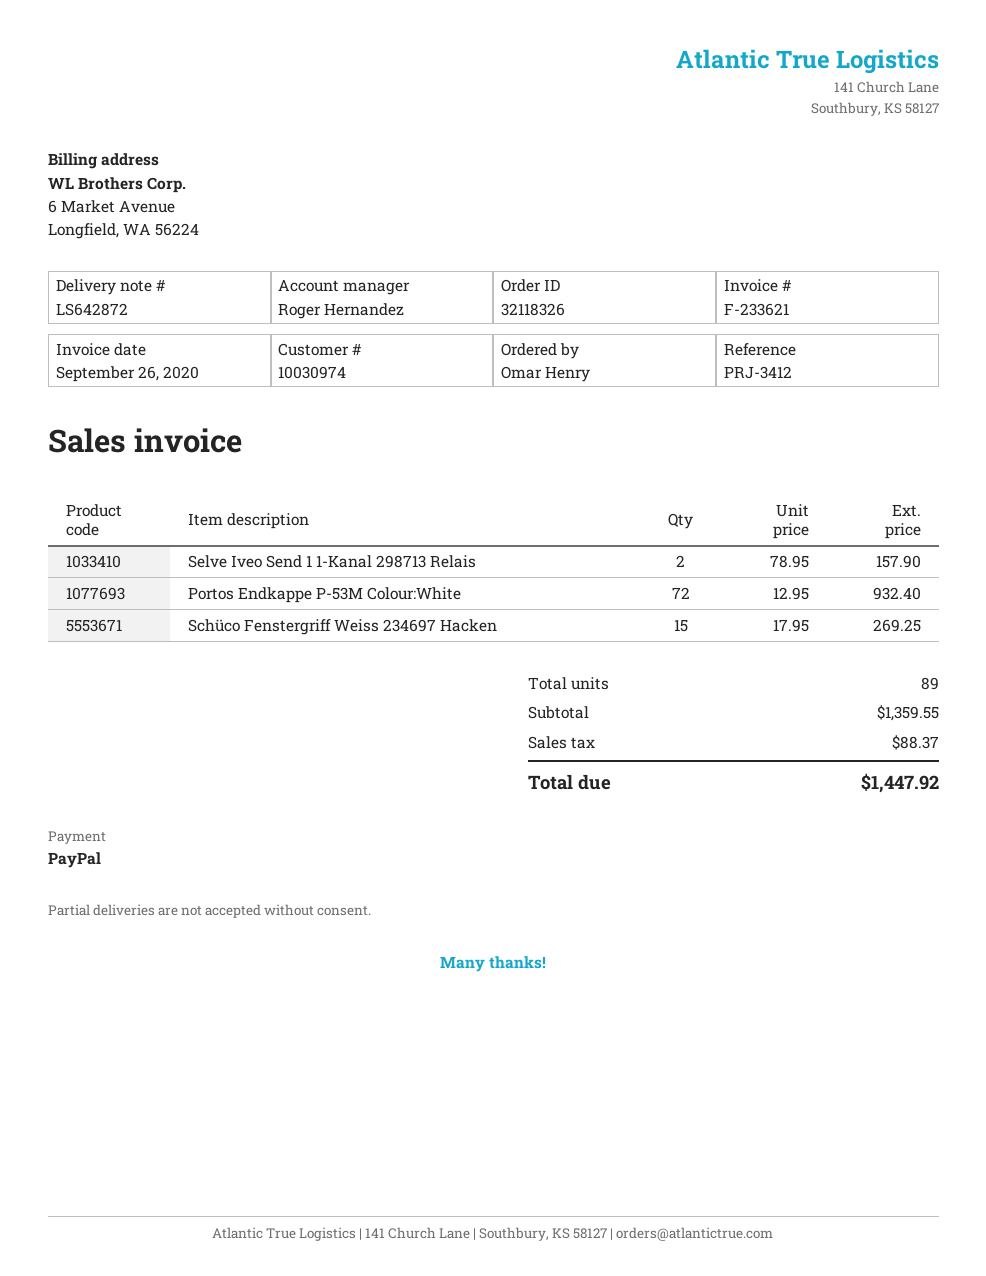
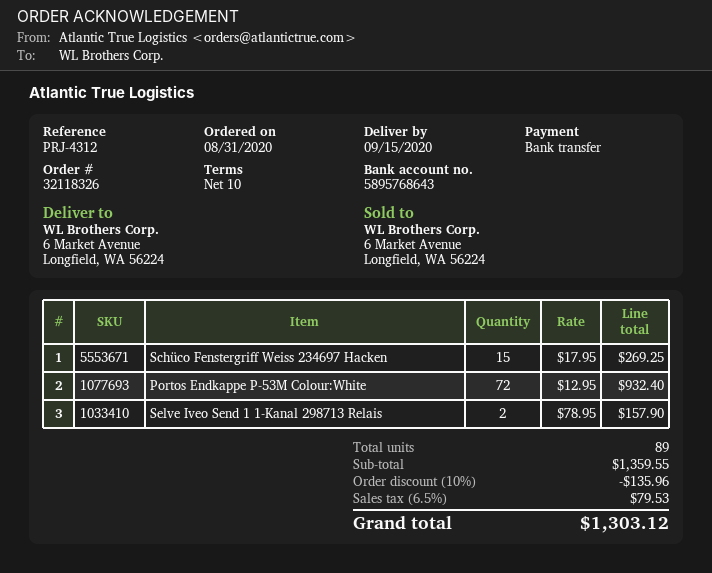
reference: PRJ-3412 -> PRJ-4312
payment method: PayPal -> bank transfer
discount: none -> 10% = 135.96
tax: 88.37 -> 79.53
total: 1447.92 -> 1303.12

